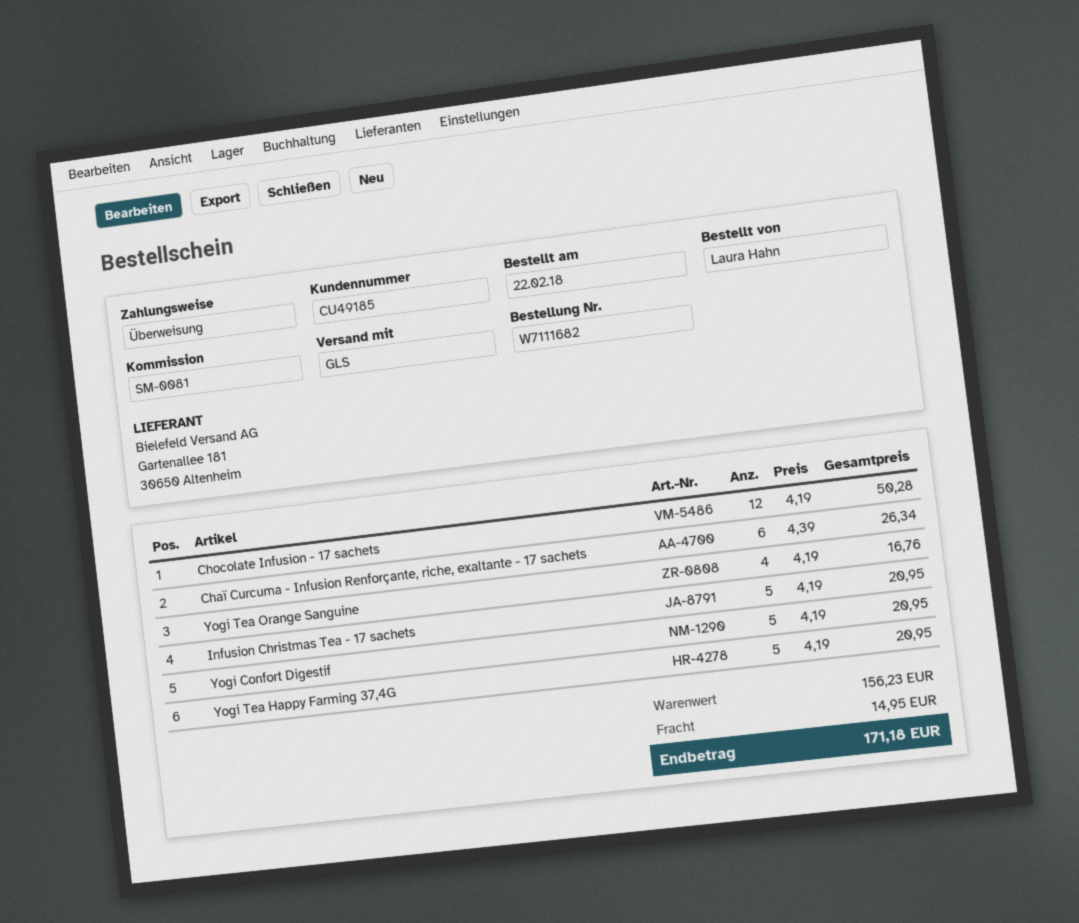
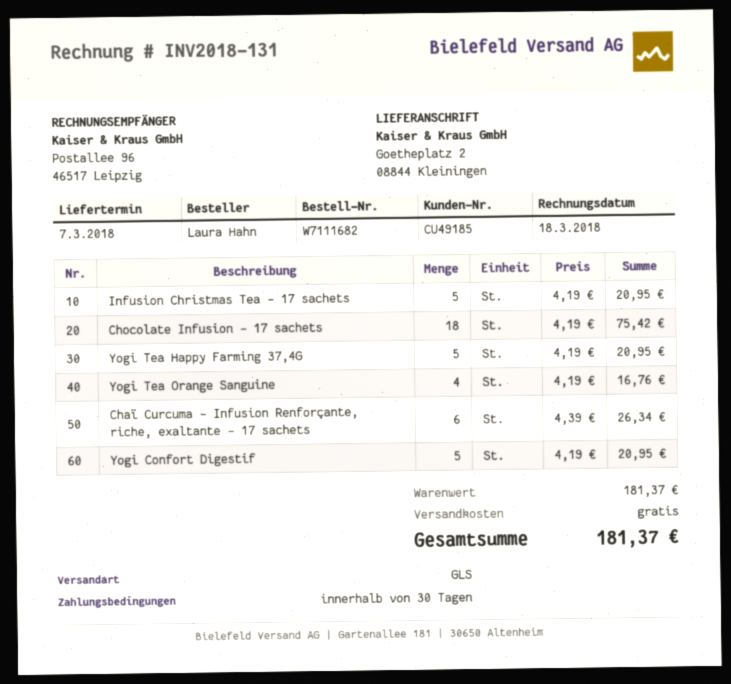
Chocolate Infusion - 17 sachets: 12 x 4.19 = 50.28 -> 18 x 4.19 = 75.42
subtotal: 156.23 -> 181.37
shipping: 14.95 -> 0.00
total: 171.18 -> 181.37

